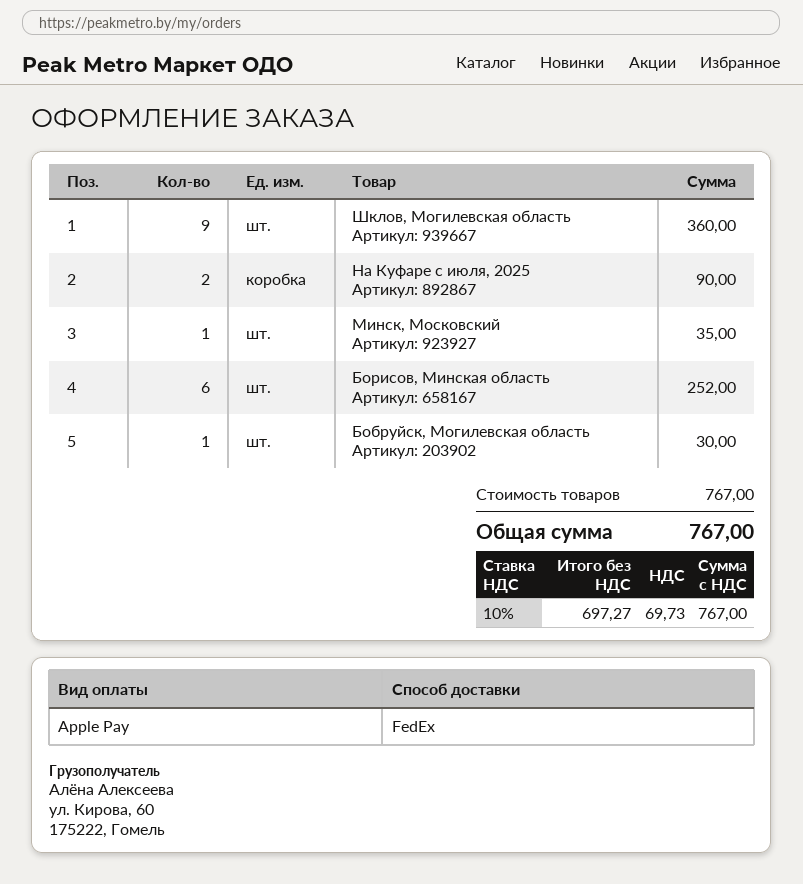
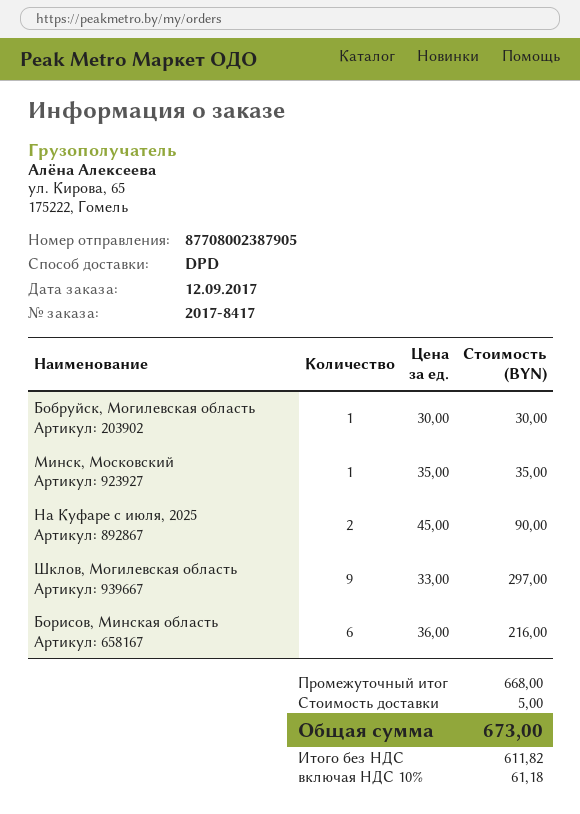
shipping method: FedEx -> DPD
ship to: ул. Кирова, 60, 175222, Гомель -> ул. Кирова, 65, 175222, Гомель
Шклов, Могилевская область: 9 for 360.00 -> 9 for 297.00
Борисов, Минская область: 6 for 252.00 -> 6 for 216.00
subtotal: 767.00 -> 668.00
shipping: none -> 5.00
net: 697.27 -> 611.82
tax: 10% = 69.73 -> 10% = 61.18
total: 767.00 -> 673.00

